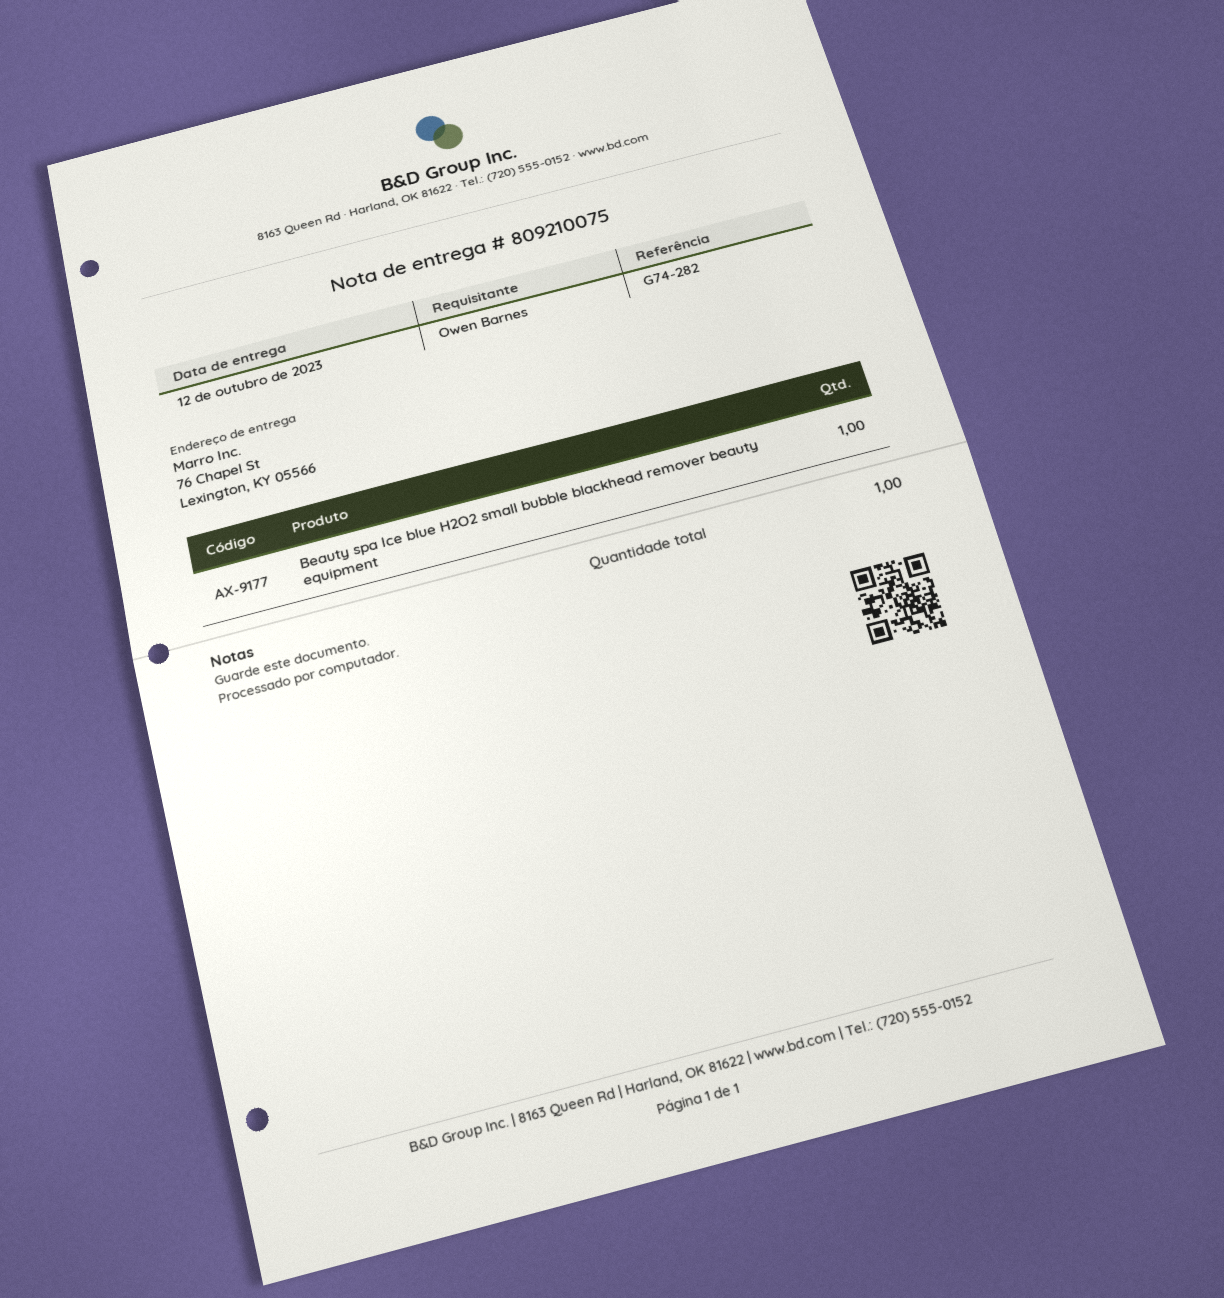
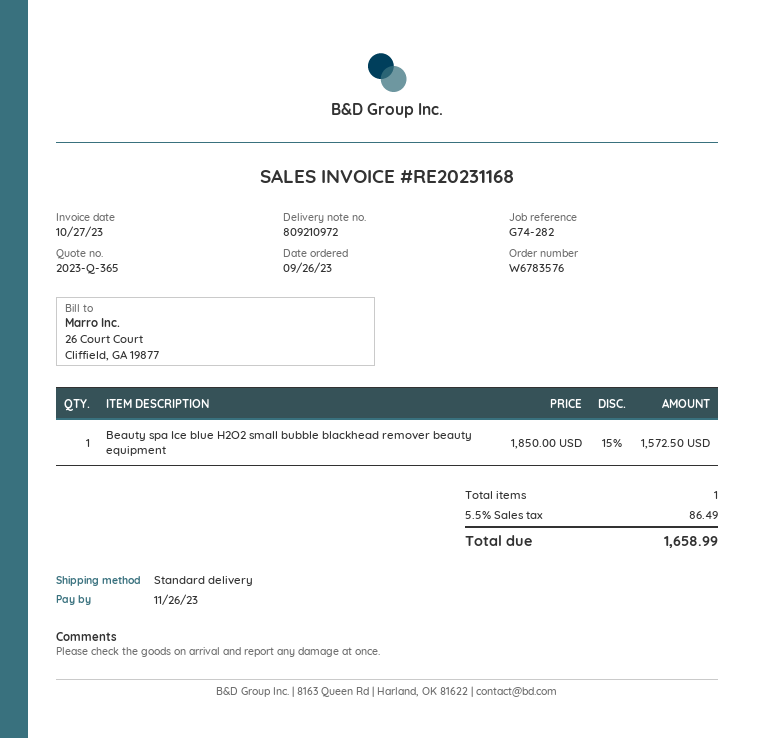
delivery note number: 809210075 -> 809210972

